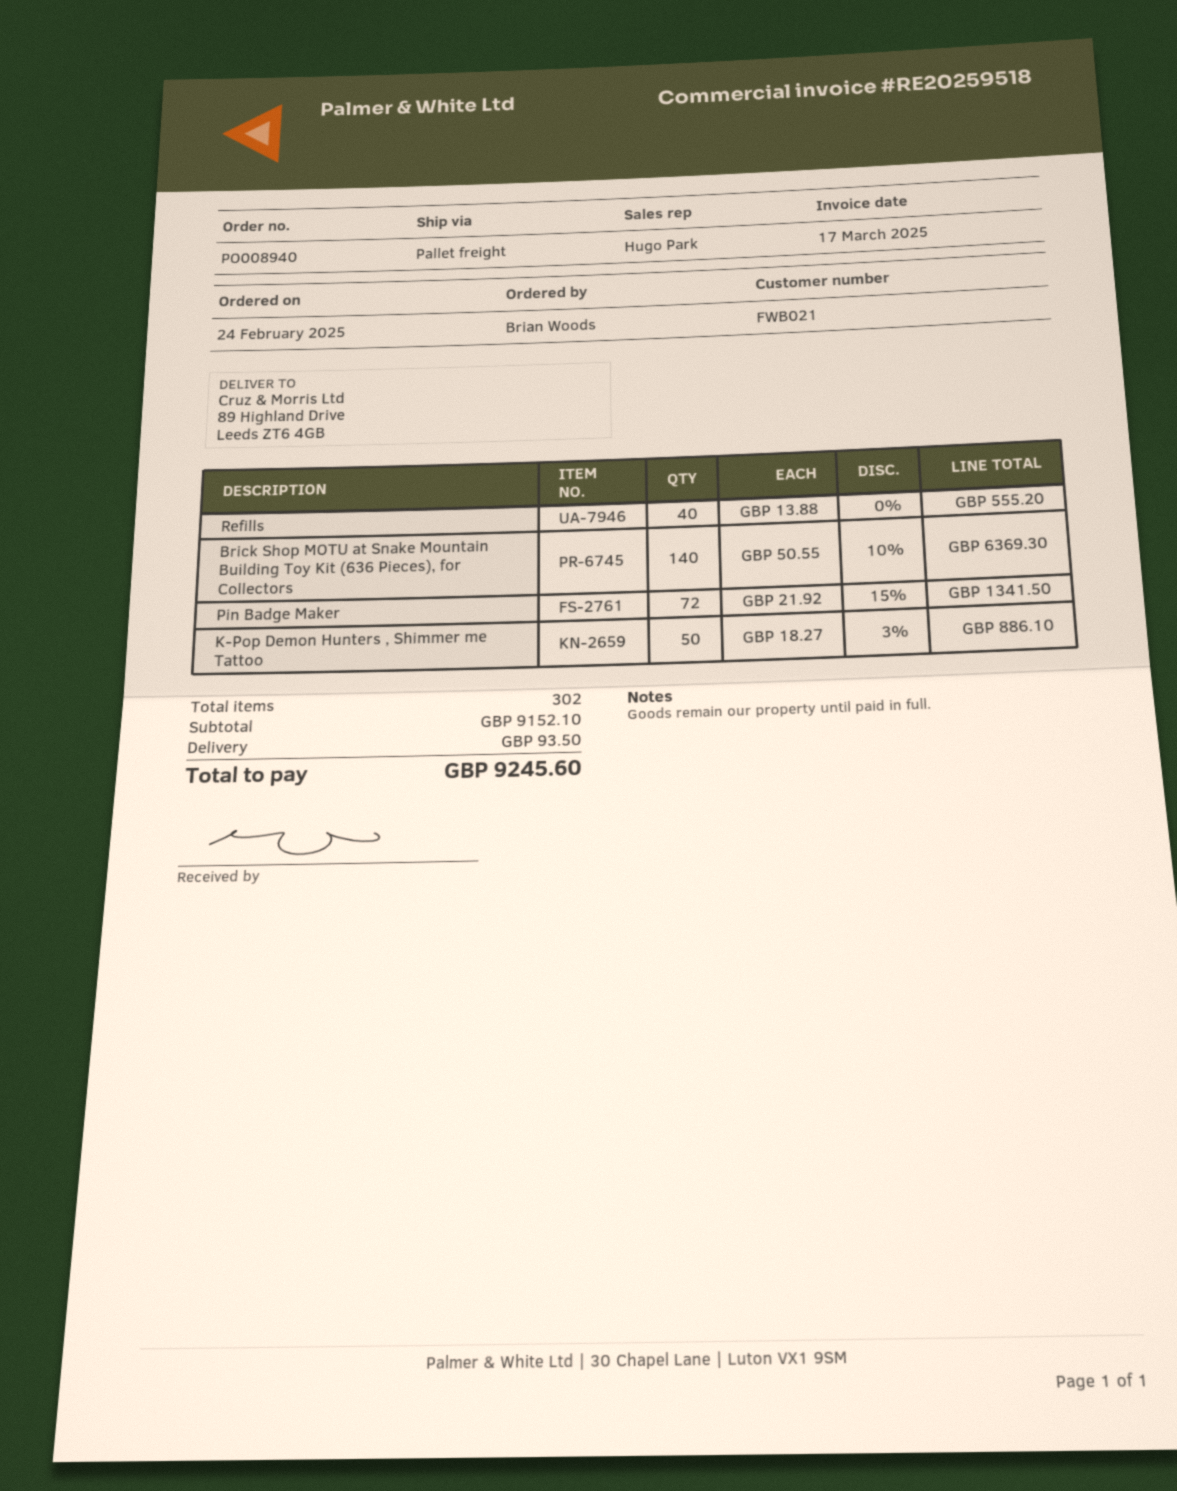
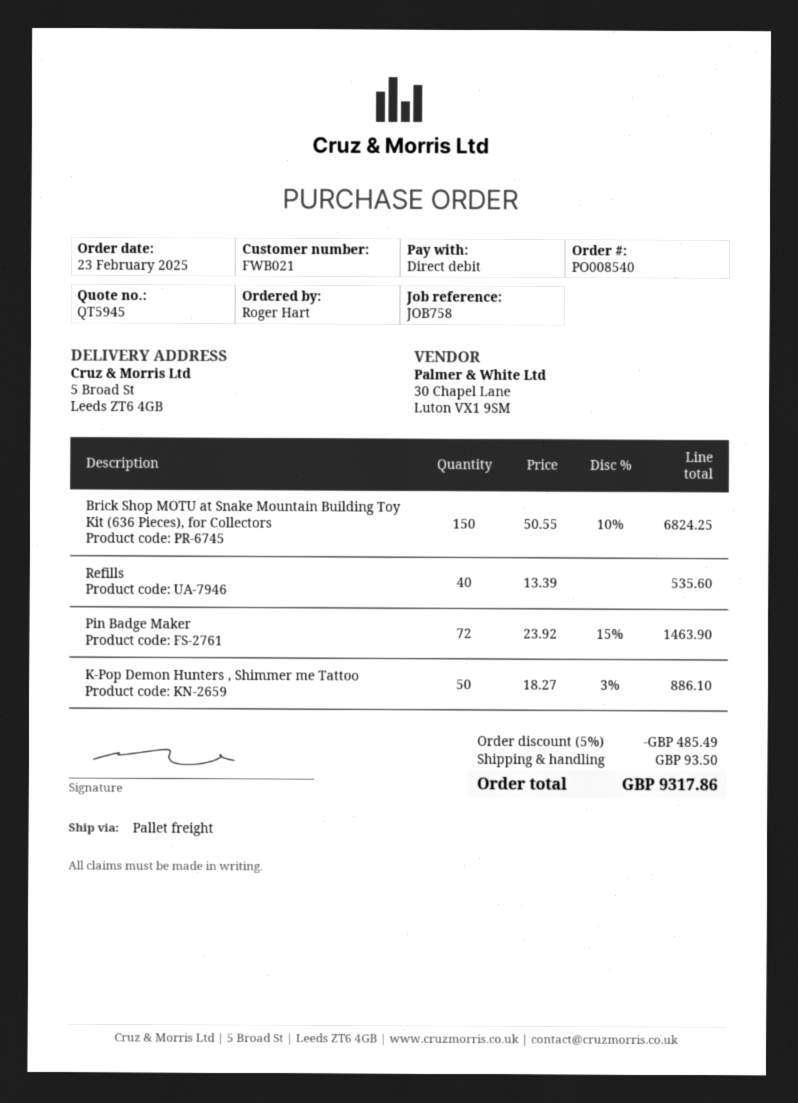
order number: PO008940 -> PO008540
order date: 2025-02-24 -> 2025-02-23
ordered by: Brian Woods -> Roger Hart
ship to: 89 Highland Drive, Leeds ZT6 4GB -> 5 Broad St, Leeds ZT6 4GB
Refills: 40 x 13.88 = 555.20 -> 40 x 13.39 = 535.60
Brick Shop MOTU at Snake Mountain Building Toy Kit (636 Pieces), for Collectors: 140 x 50.55 - 10% = 6369.30 -> 150 x 50.55 - 10% = 6824.25
Pin Badge Maker: 72 x 21.92 - 15% = 1341.50 -> 72 x 23.92 - 15% = 1463.90
discount: none -> 5% = 485.49
total: 9245.60 -> 9317.86

